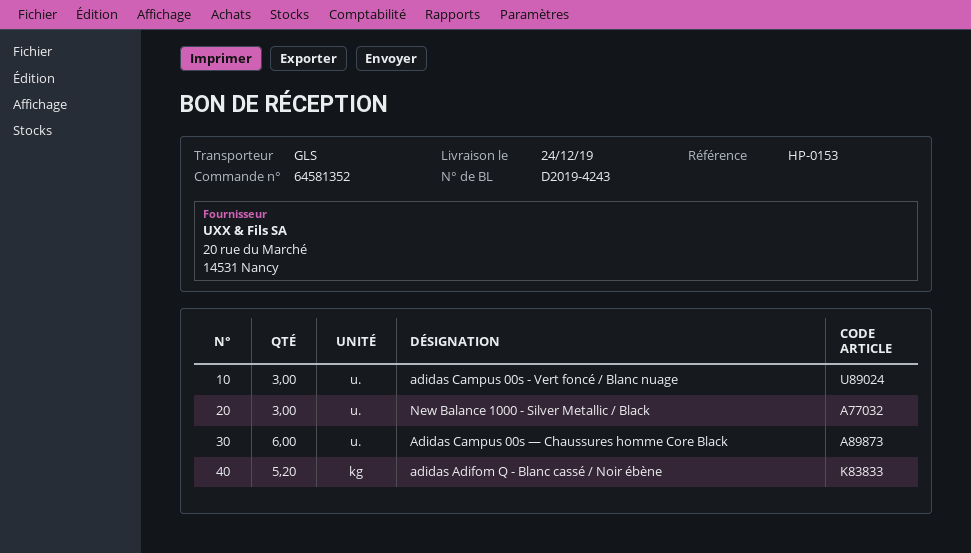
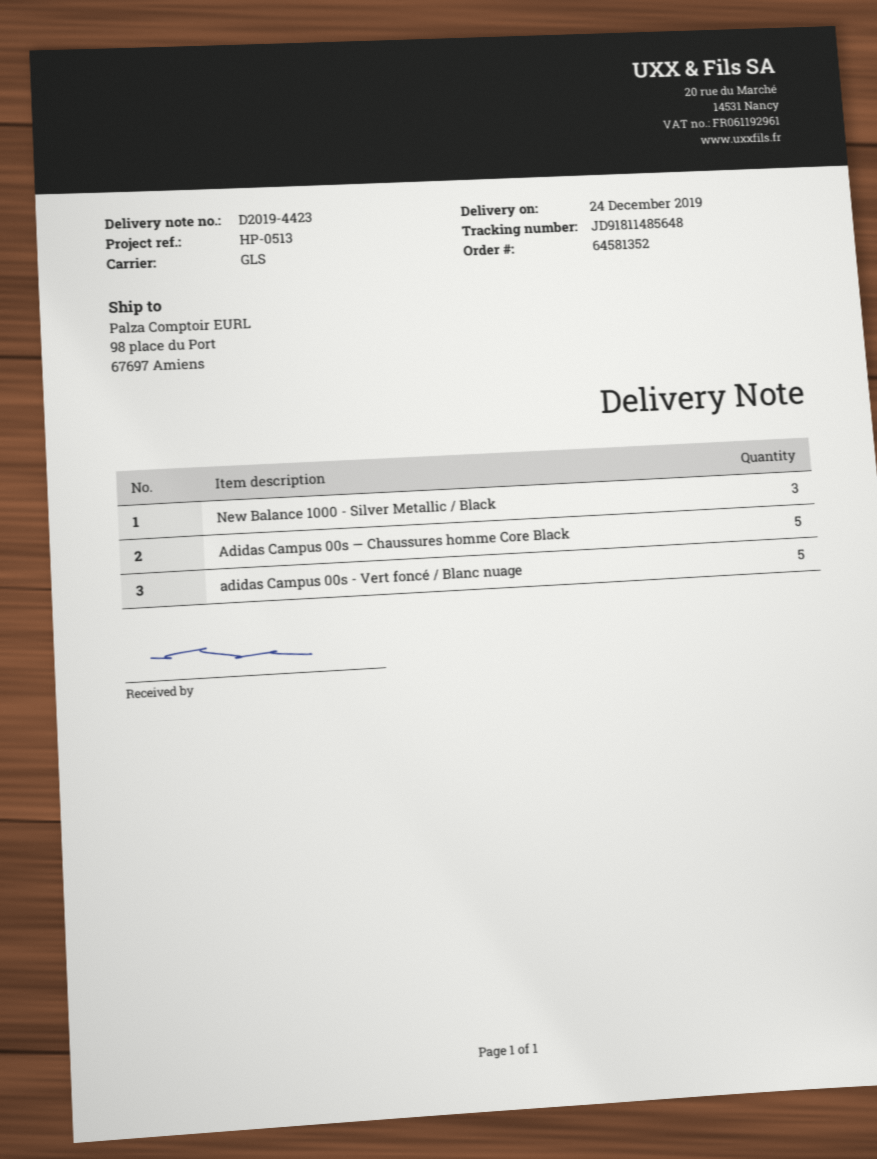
delivery note number: D2019-4243 -> D2019-4423
reference: HP-0153 -> HP-0513
adidas Campus 00s - Vert foncé / Blanc nuage: 3 -> 5
Adidas Campus 00s — Chaussures homme Core Black: 6 -> 5
adidas Adifom Q - Blanc cassé / Noir ébène: 5.2 -> none

